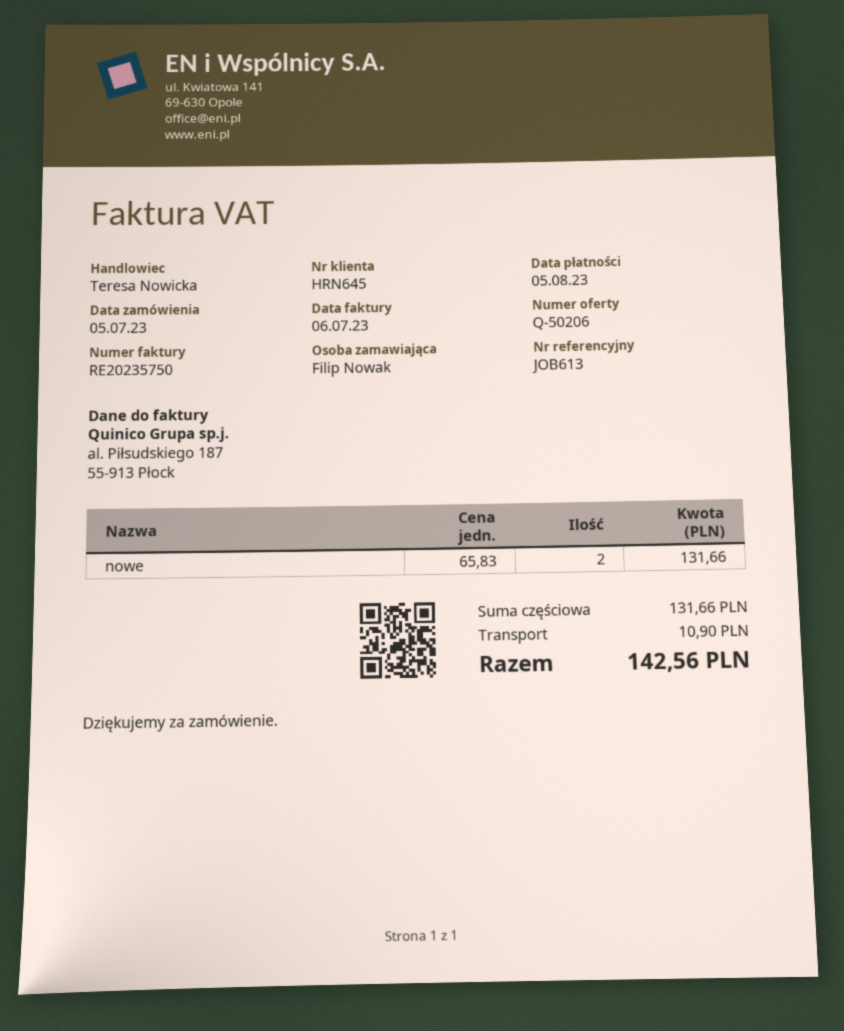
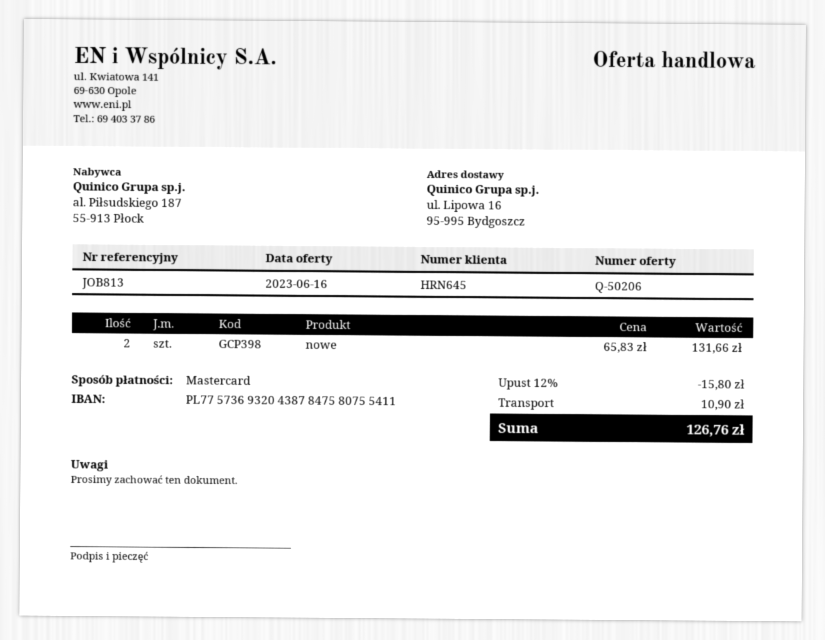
reference: JOB613 -> JOB813
discount: none -> 12% = 15.80
total: 142.56 -> 126.76

